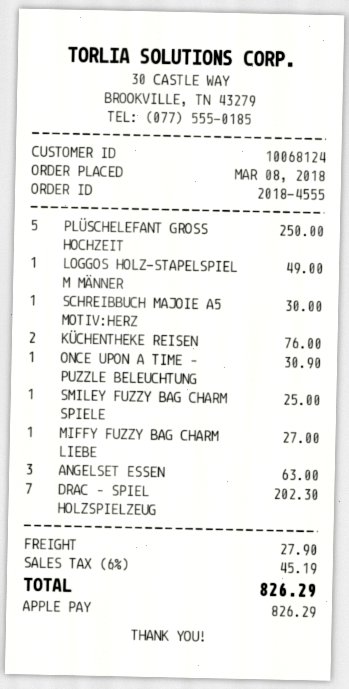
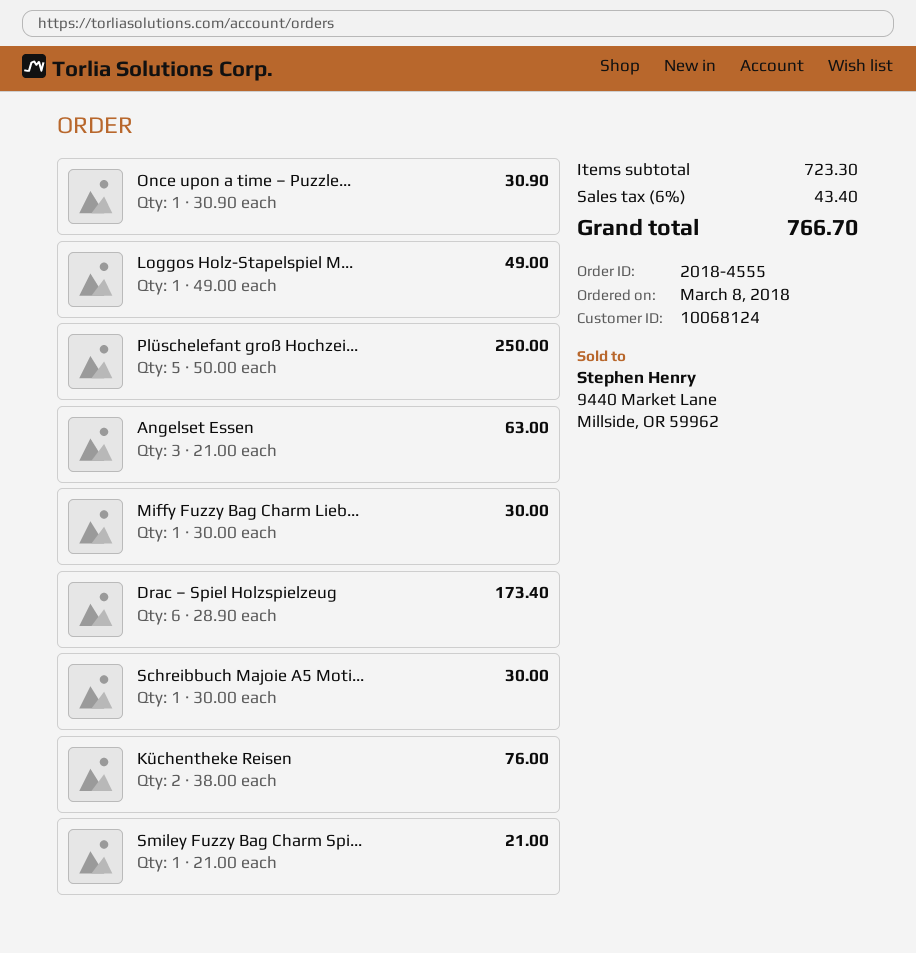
SMILEY FUZZY BAG CHARM SPIELE: 1 for 25.00 -> 1 for 21.00
MIFFY FUZZY BAG CHARM LIEBE: 1 for 27.00 -> 1 for 30.00
DRAC – SPIEL HOLZSPIELZEUG: 7 for 202.30 -> 6 for 173.40
shipping: 27.90 -> none
tax: 6% = 45.19 -> 6% = 43.40
total: 826.29 -> 766.70

